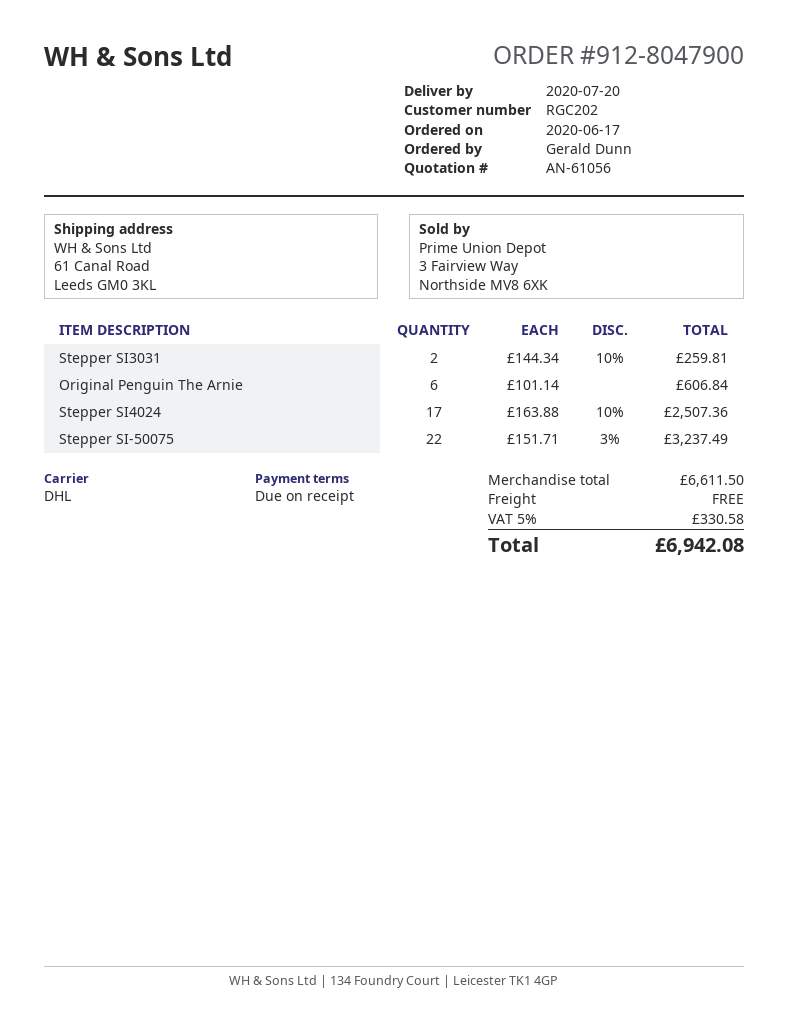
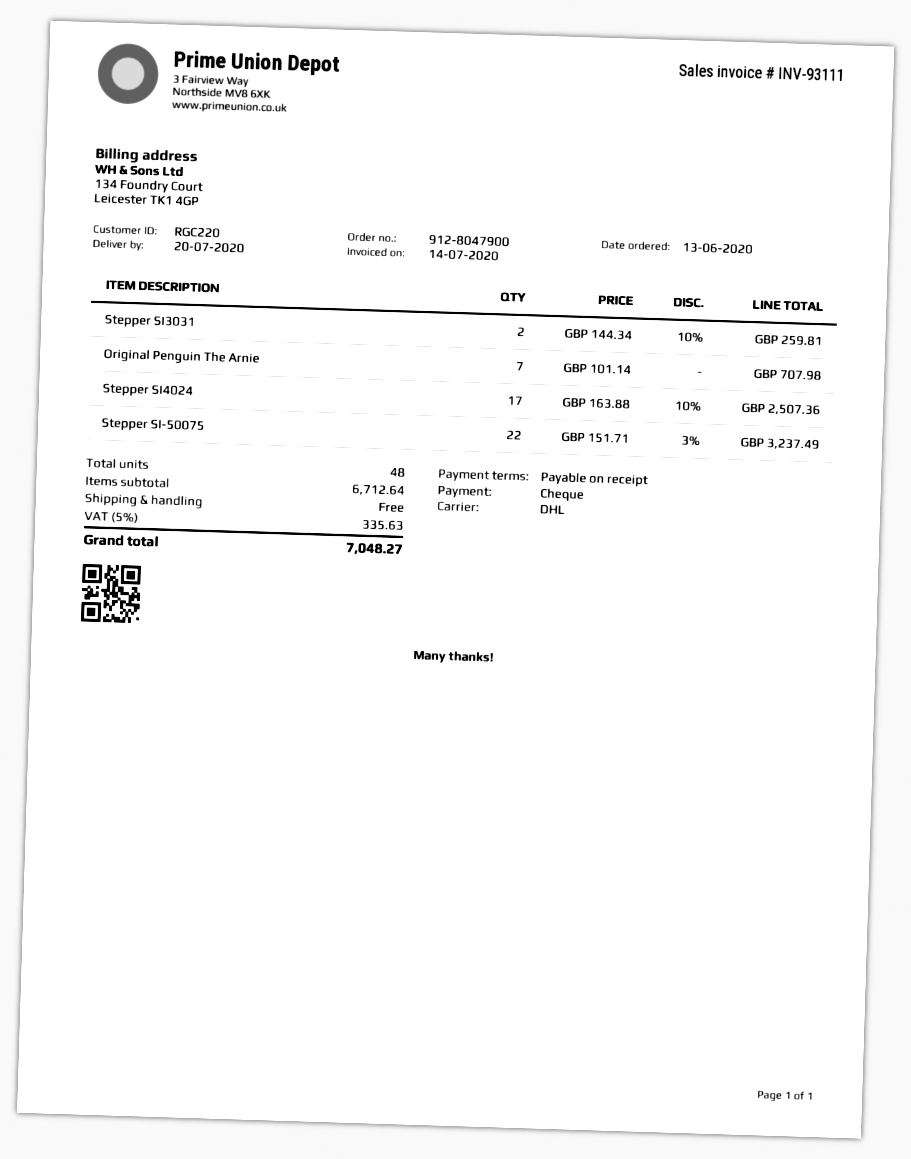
order date: 2020-06-17 -> 2020-06-13
customer number: RGC202 -> RGC220
Original Penguin The Arnie: 6 x 101.14 = 606.84 -> 7 x 101.14 = 707.98
subtotal: 6611.50 -> 6712.64
tax: 5% = 330.58 -> 5% = 335.63
total: 6942.08 -> 7048.27

